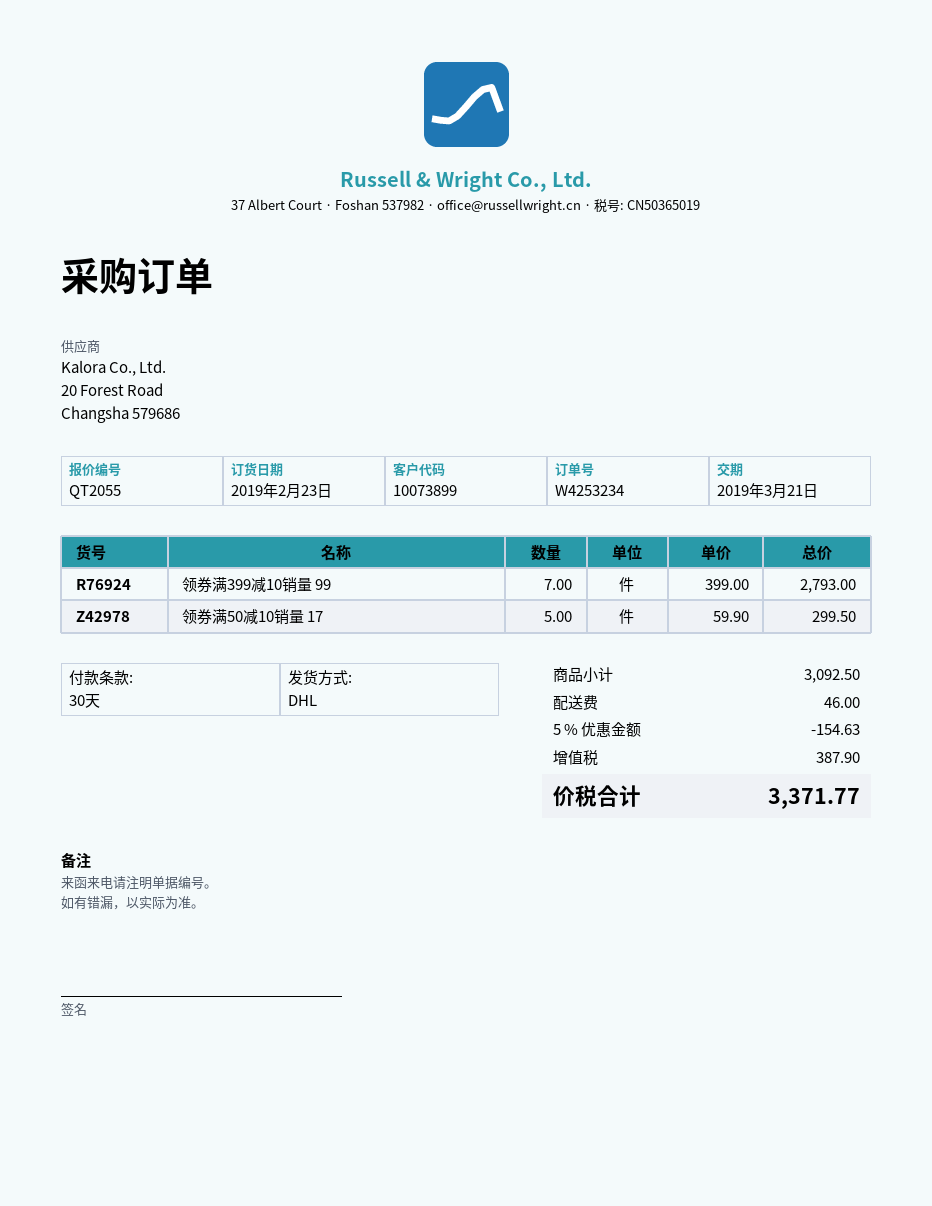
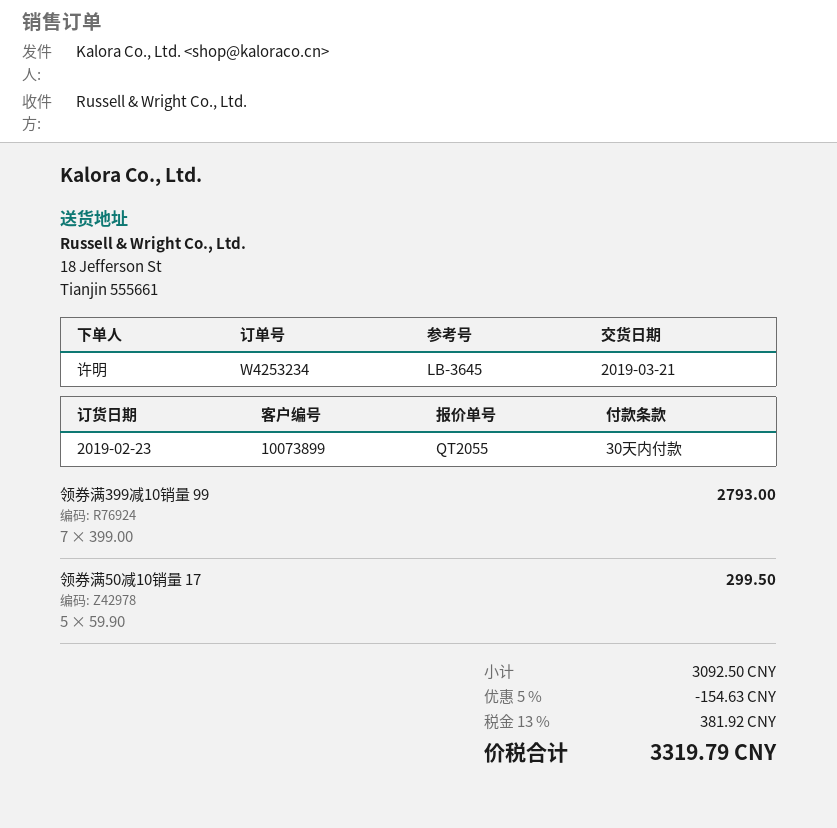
shipping: 46.00 -> none
tax: 387.90 -> 381.92
total: 3371.77 -> 3319.79

